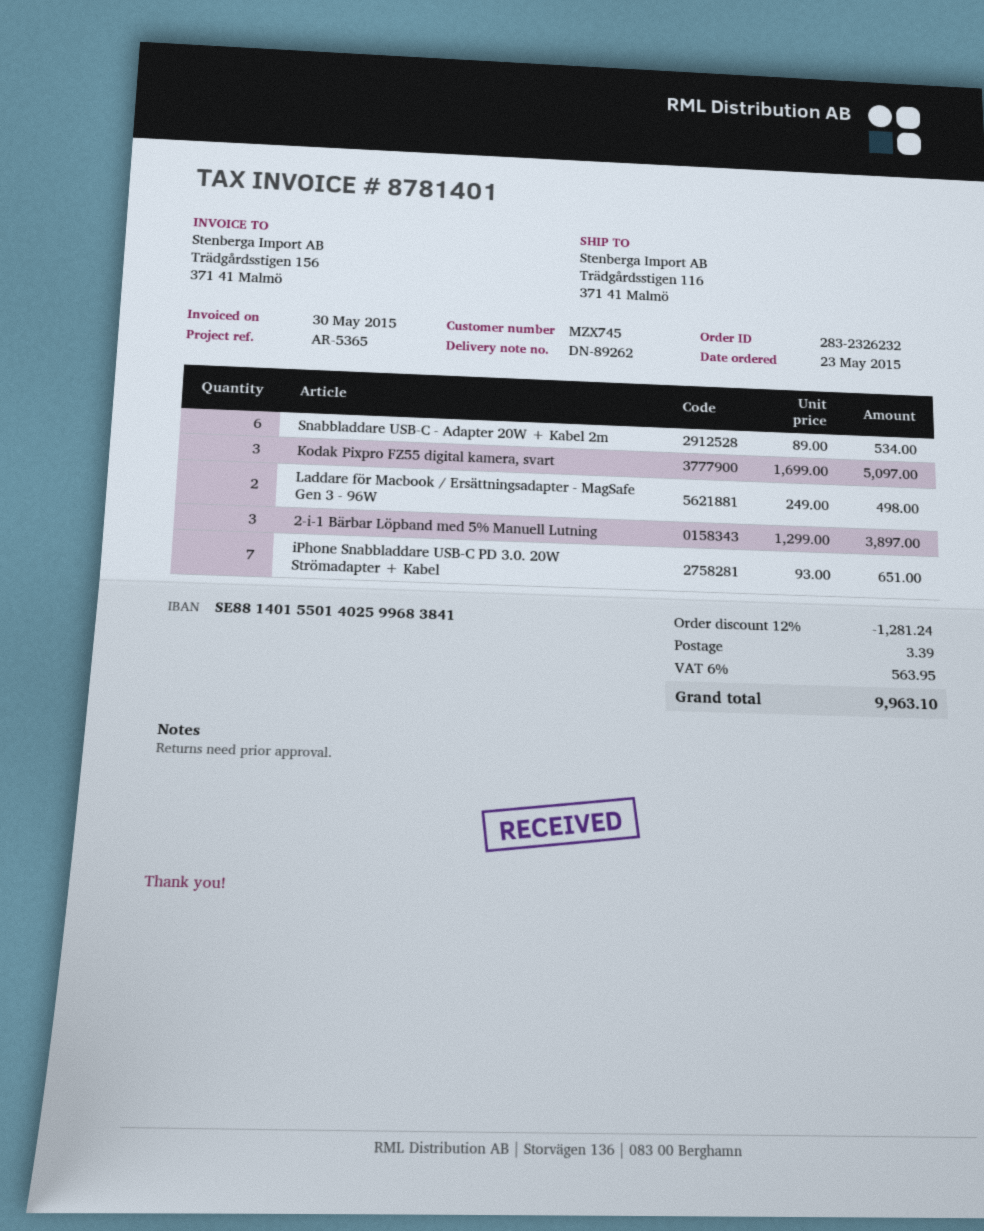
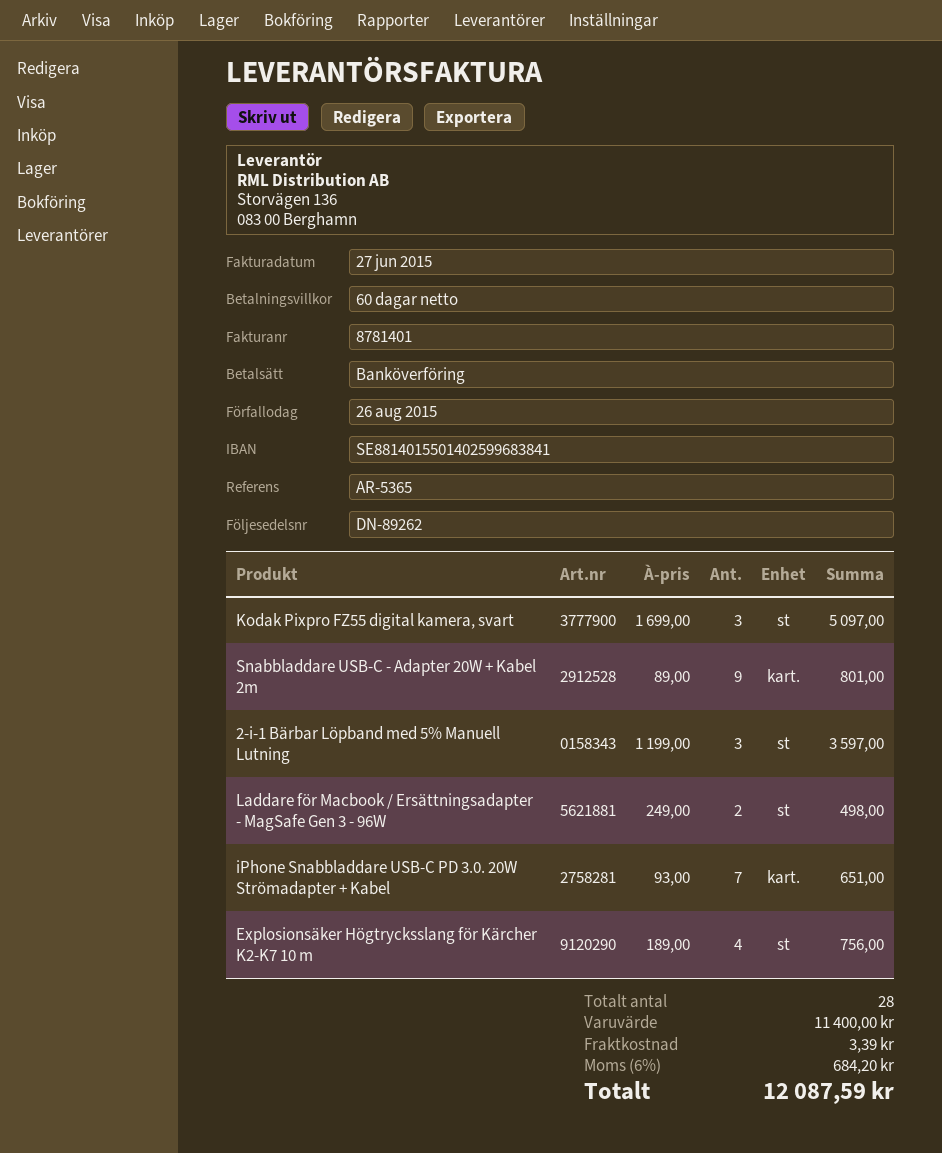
invoice date: 2015-05-30 -> 2015-06-27
Snabbladdare USB-C - Adapter 20W + Kabel 2m: 6 x 89.00 = 534.00 -> 9 x 89.00 = 801.00
2-i-1 Bärbar Löpband med 5% Manuell Lutning: 3 x 1299.00 = 3897.00 -> 3 x 1199.00 = 3597.00
Explosionsäker Högtrycksslang för Kärcher K2-K7 10 m: none -> 4 x 189.00 = 756.00
discount: 12% = 1281.24 -> none
tax: 6% = 563.95 -> 6% = 684.20
total: 9963.10 -> 12087.59

